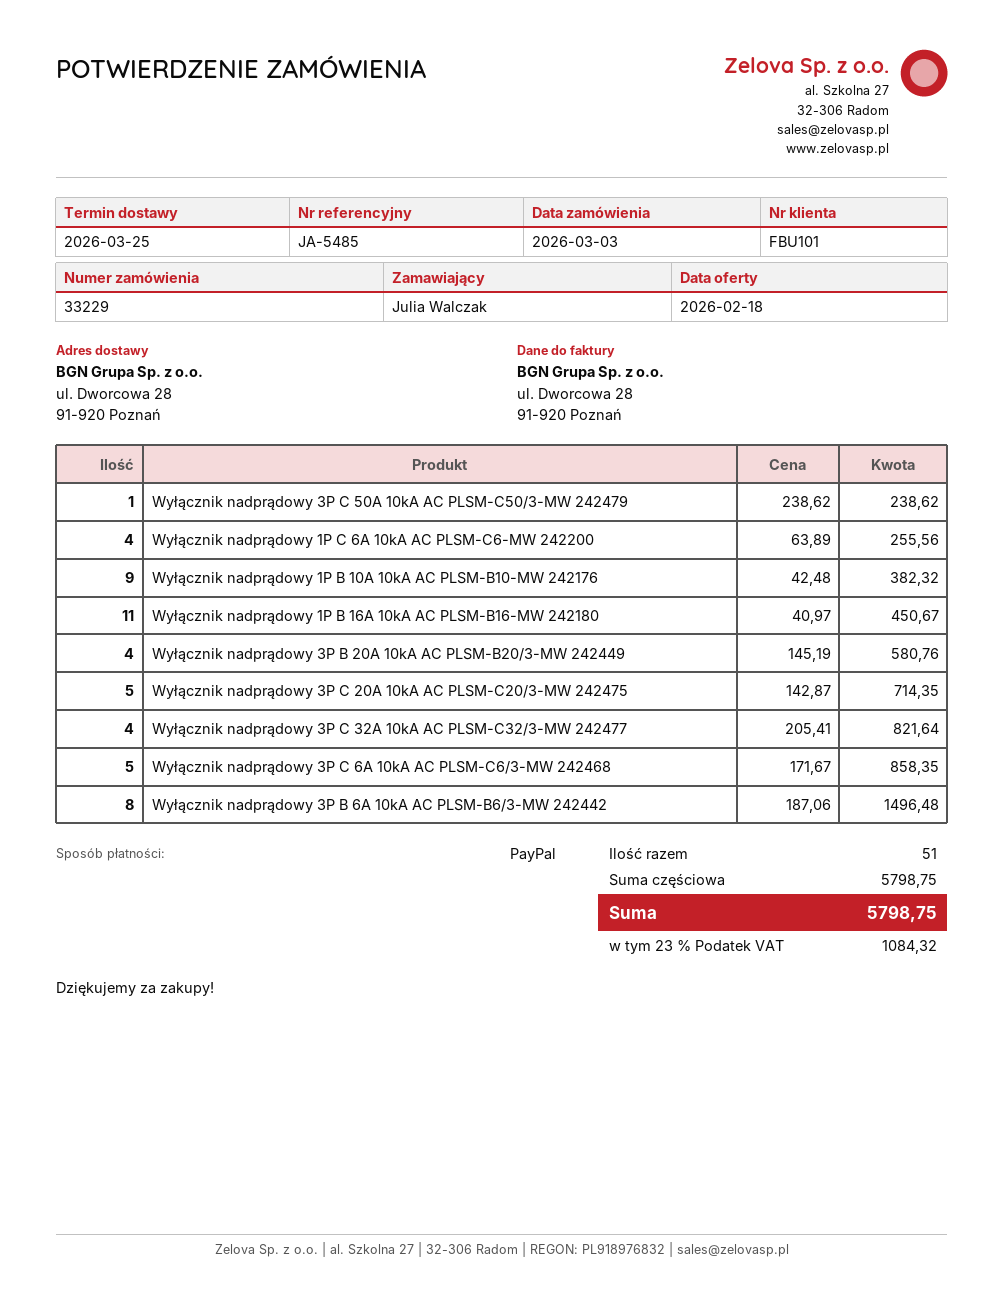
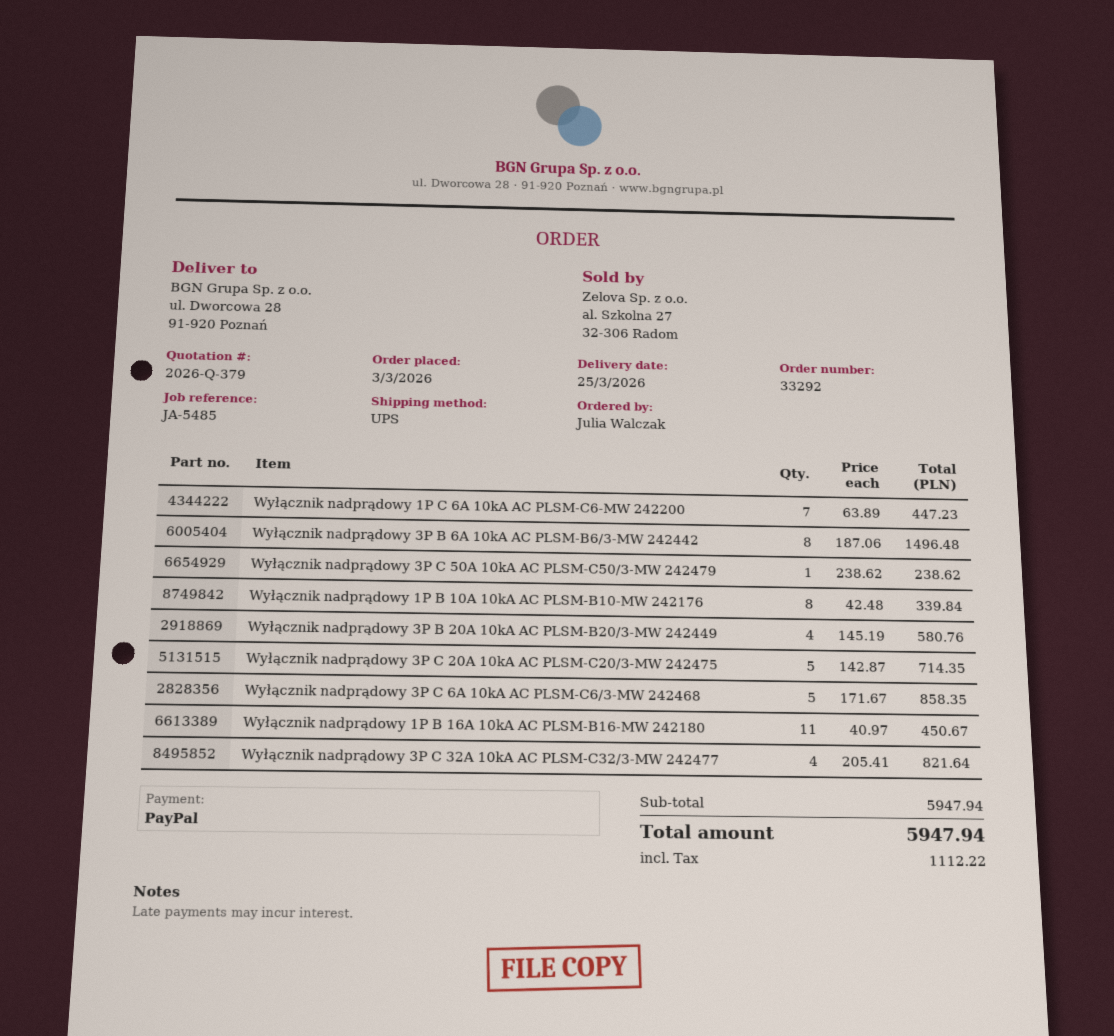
order number: 33229 -> 33292
Wyłącznik nadprądowy 1P C 6A 10kA AC PLSM-C6-MW 242200: 4 x 63.89 = 255.56 -> 7 x 63.89 = 447.23
Wyłącznik nadprądowy 1P B 10A 10kA AC PLSM-B10-MW 242176: 9 x 42.48 = 382.32 -> 8 x 42.48 = 339.84
subtotal: 5798.75 -> 5947.94
tax: 1084.32 -> 1112.22
total: 5798.75 -> 5947.94

